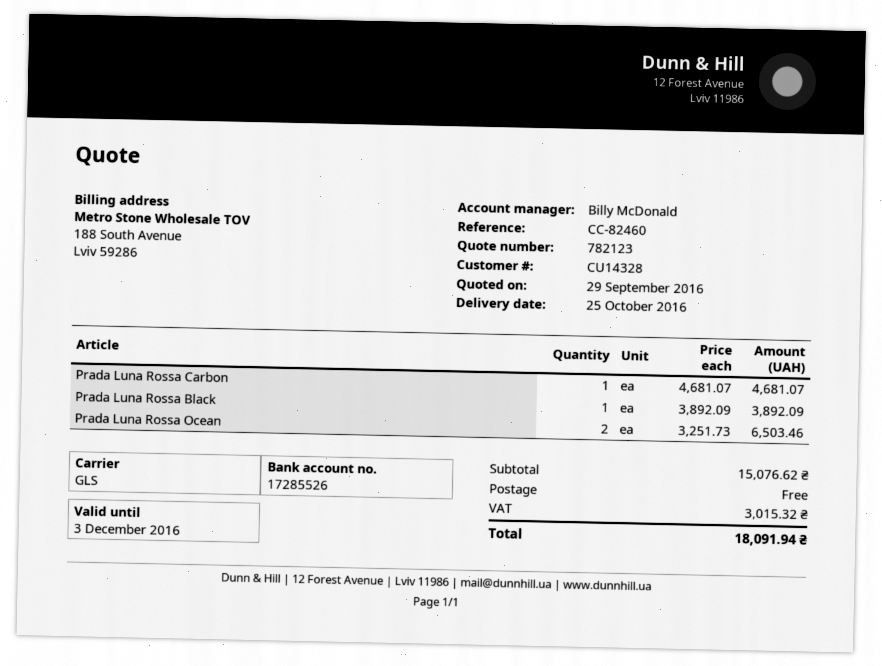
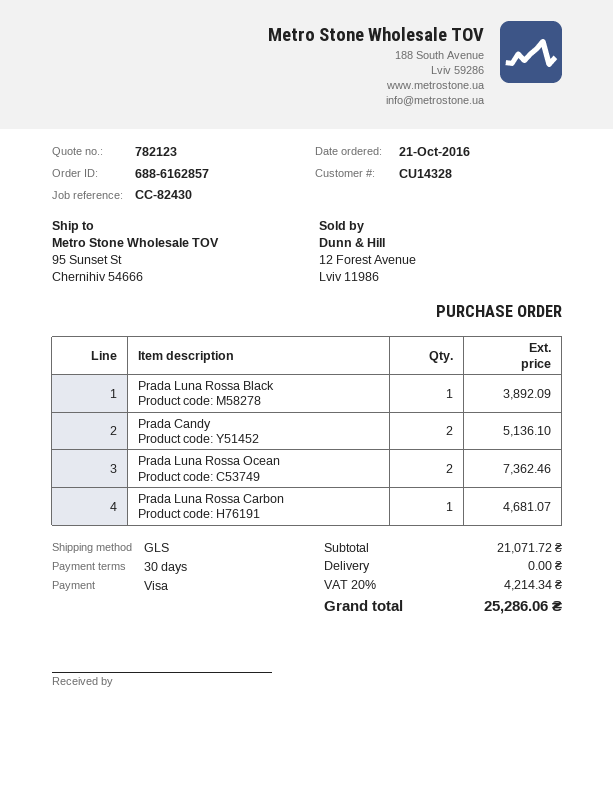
reference: CC-82460 -> CC-82430
Prada Luna Rossa Ocean: 2 for 6503.46 -> 2 for 7362.46
Prada Candy: none -> 2 for 5136.10
subtotal: 15076.62 -> 21071.72
tax: 3015.32 -> 4214.34
total: 18091.94 -> 25286.06

